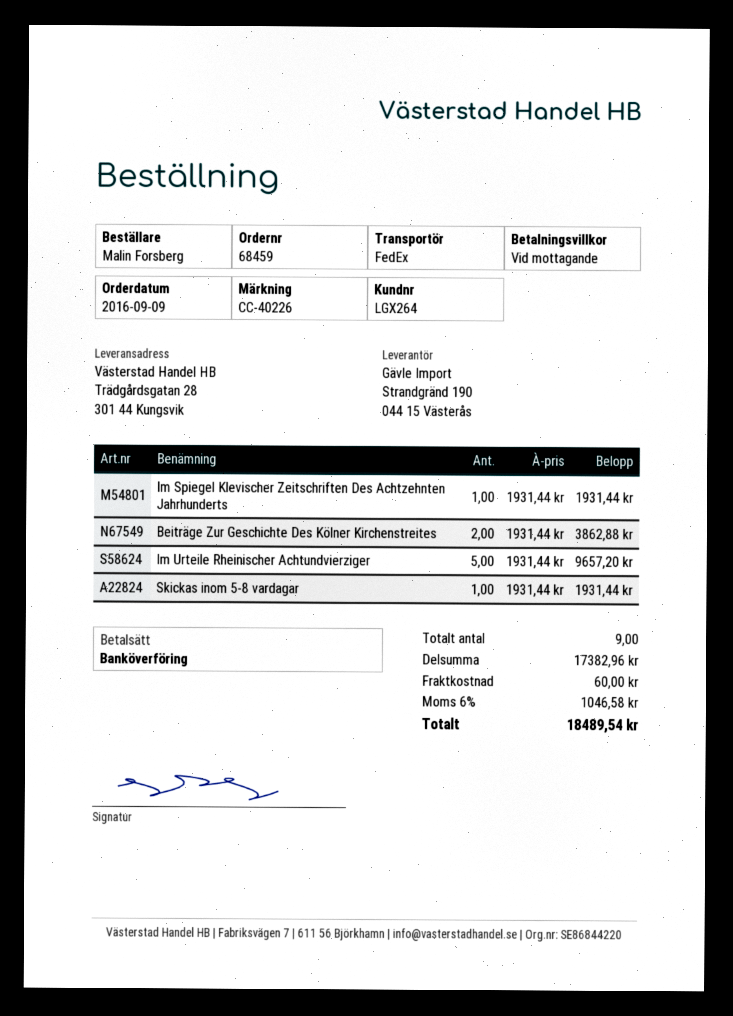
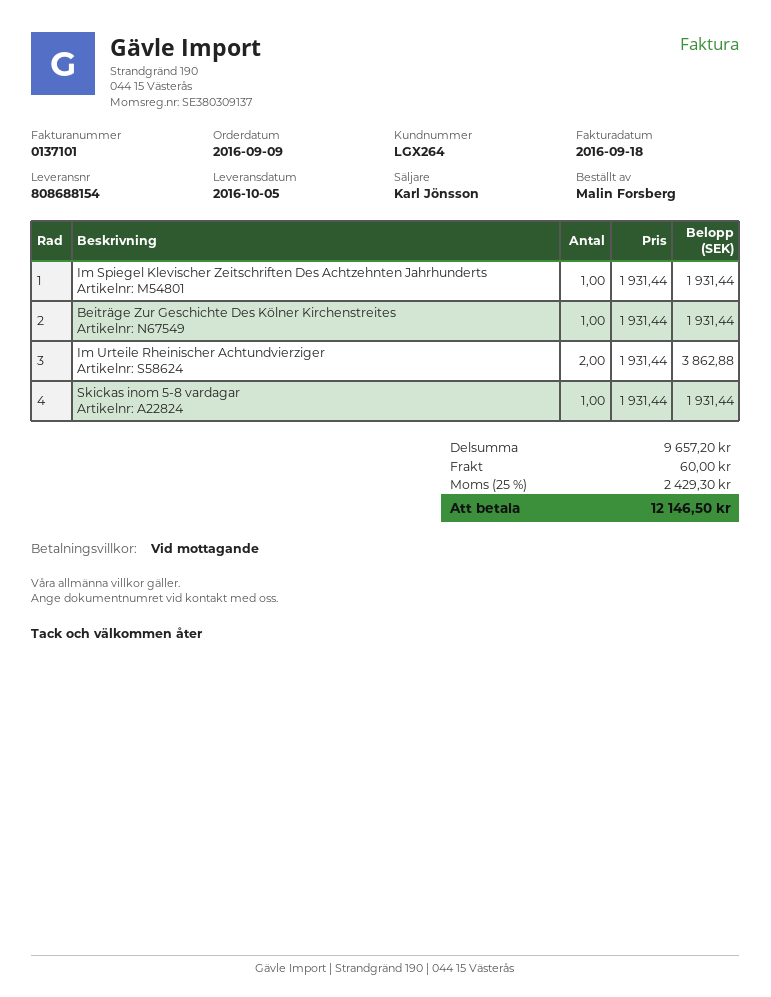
Beiträge Zur Geschichte Des Kölner Kirchenstreites: 2 x 1931.44 = 3862.88 -> 1 x 1931.44 = 1931.44
Im Urteile Rheinischer Achtundvierziger: 5 x 1931.44 = 9657.20 -> 2 x 1931.44 = 3862.88
subtotal: 17382.96 -> 9657.20
tax: 6% = 1046.58 -> 25% = 2429.30
total: 18489.54 -> 12146.50

